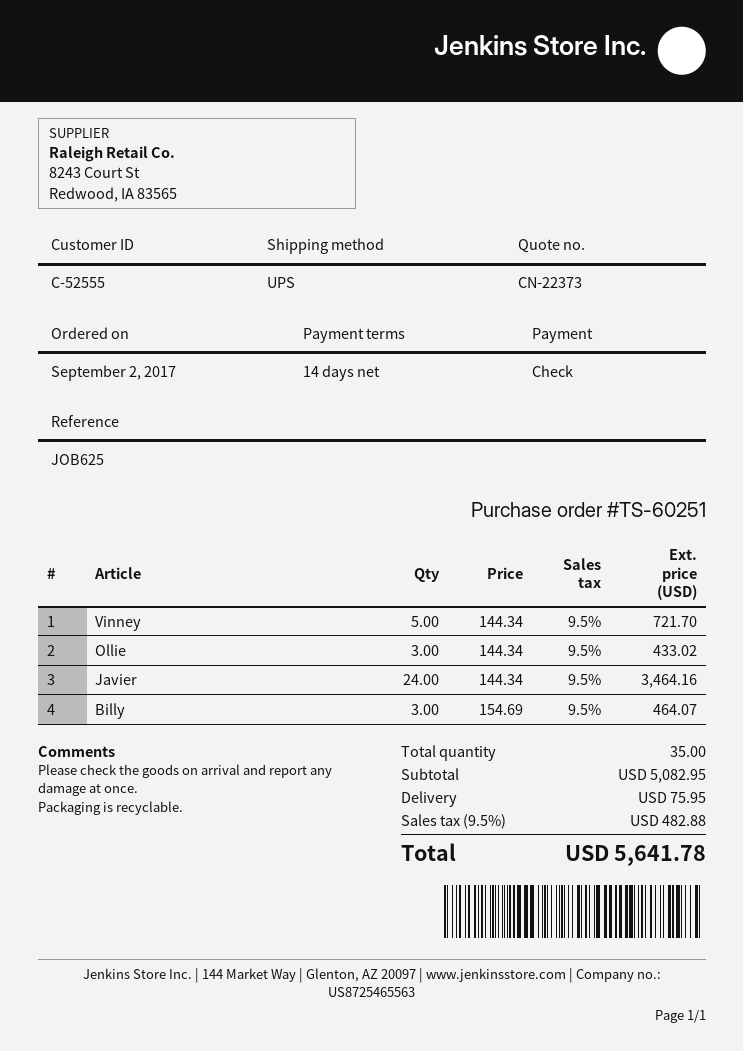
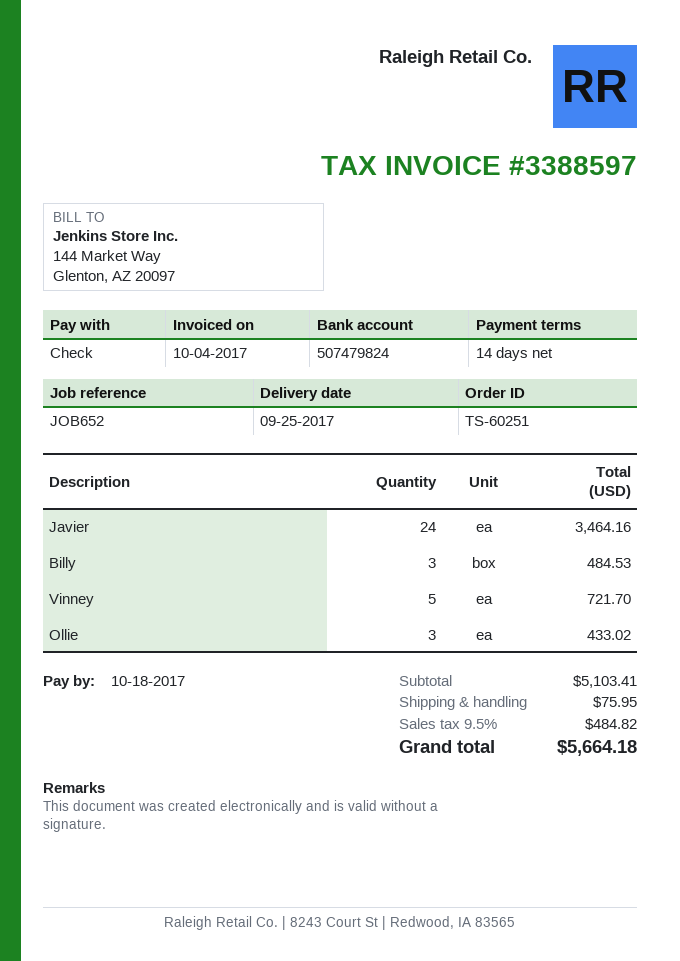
reference: JOB625 -> JOB652
Billy: 3 for 464.07 -> 3 for 484.53
subtotal: 5082.95 -> 5103.41
tax: 9.5% = 482.88 -> 9.5% = 484.82
total: 5641.78 -> 5664.18

